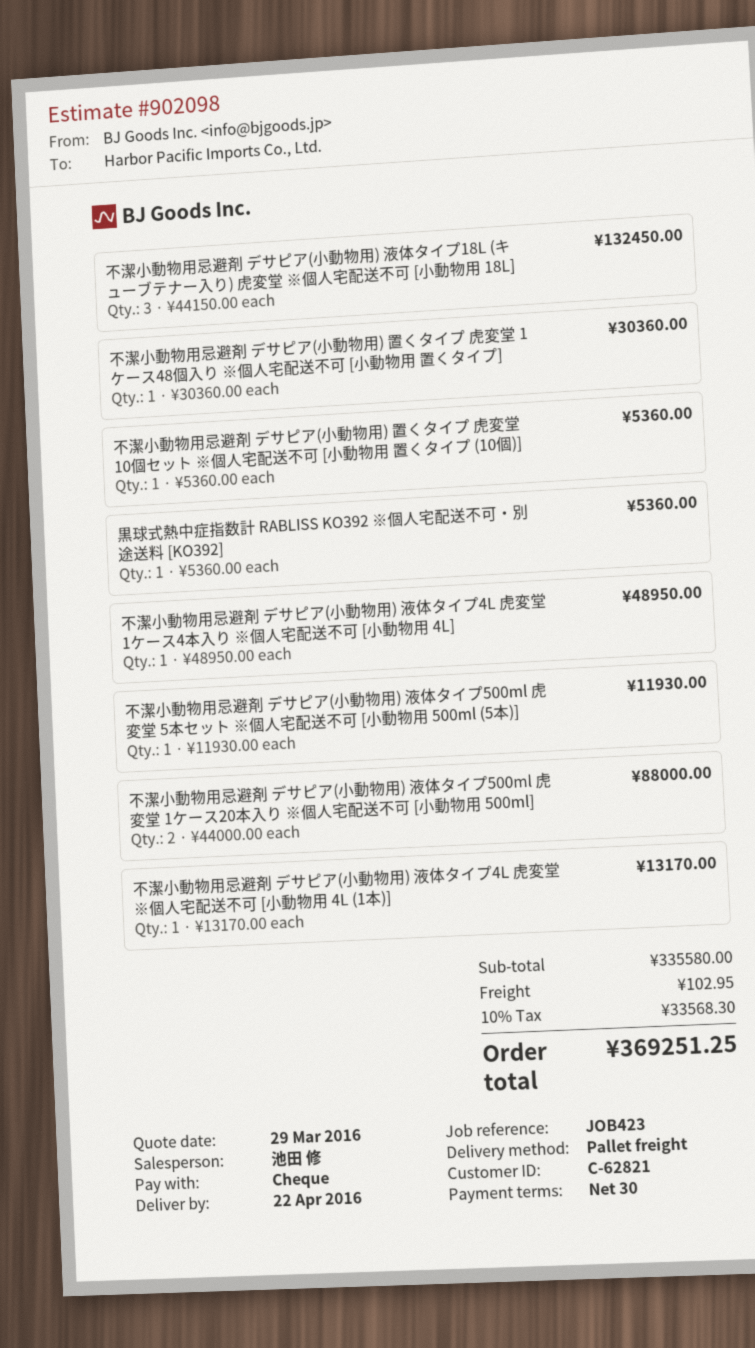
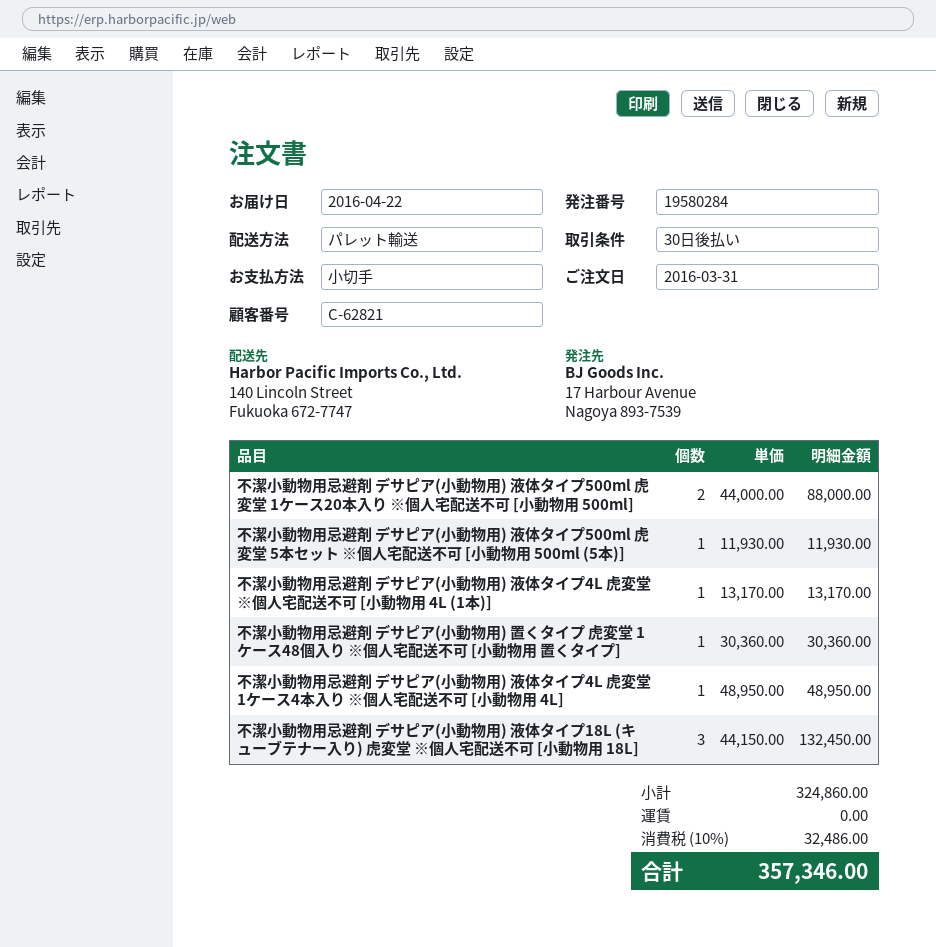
不潔小動物用忌避剤 デサピア(小動物用) 置くタイプ 虎変堂 10個セット ※個人宅配送不可 [小動物用 置くタイプ (10個)]: 1 x 5360.00 = 5360.00 -> none
黒球式熱中症指数計 RABLISS KO392 ※個人宅配送不可・別途送料 [KO392]: 1 x 5360.00 = 5360.00 -> none
subtotal: 335580.00 -> 324860.00
shipping: 102.95 -> 0.00
tax: 10% = 33568.30 -> 10% = 32486.00
total: 369251.25 -> 357346.00

